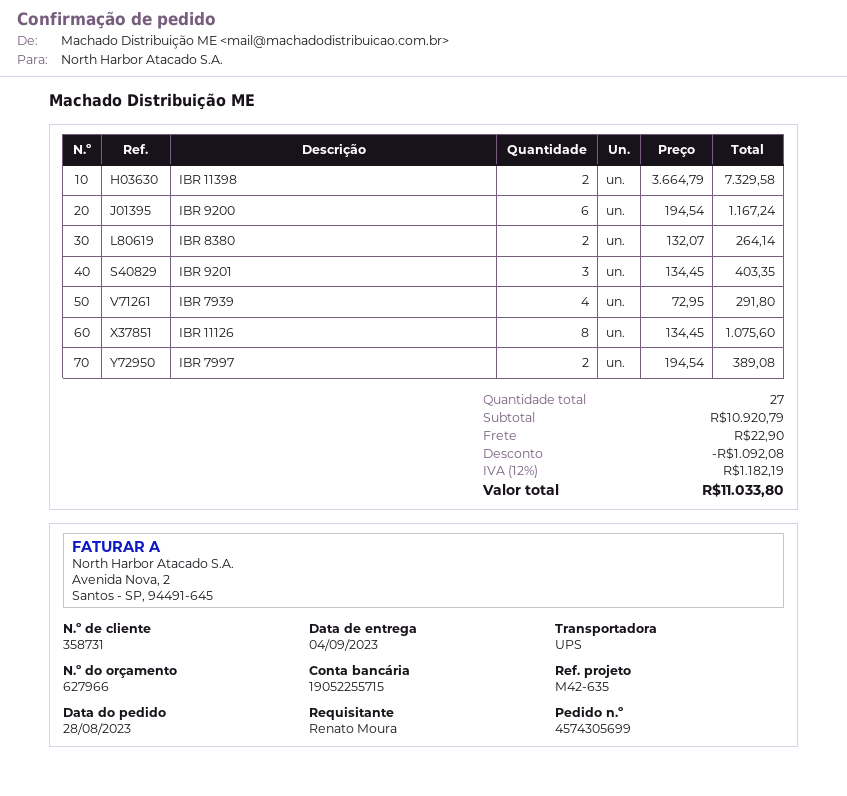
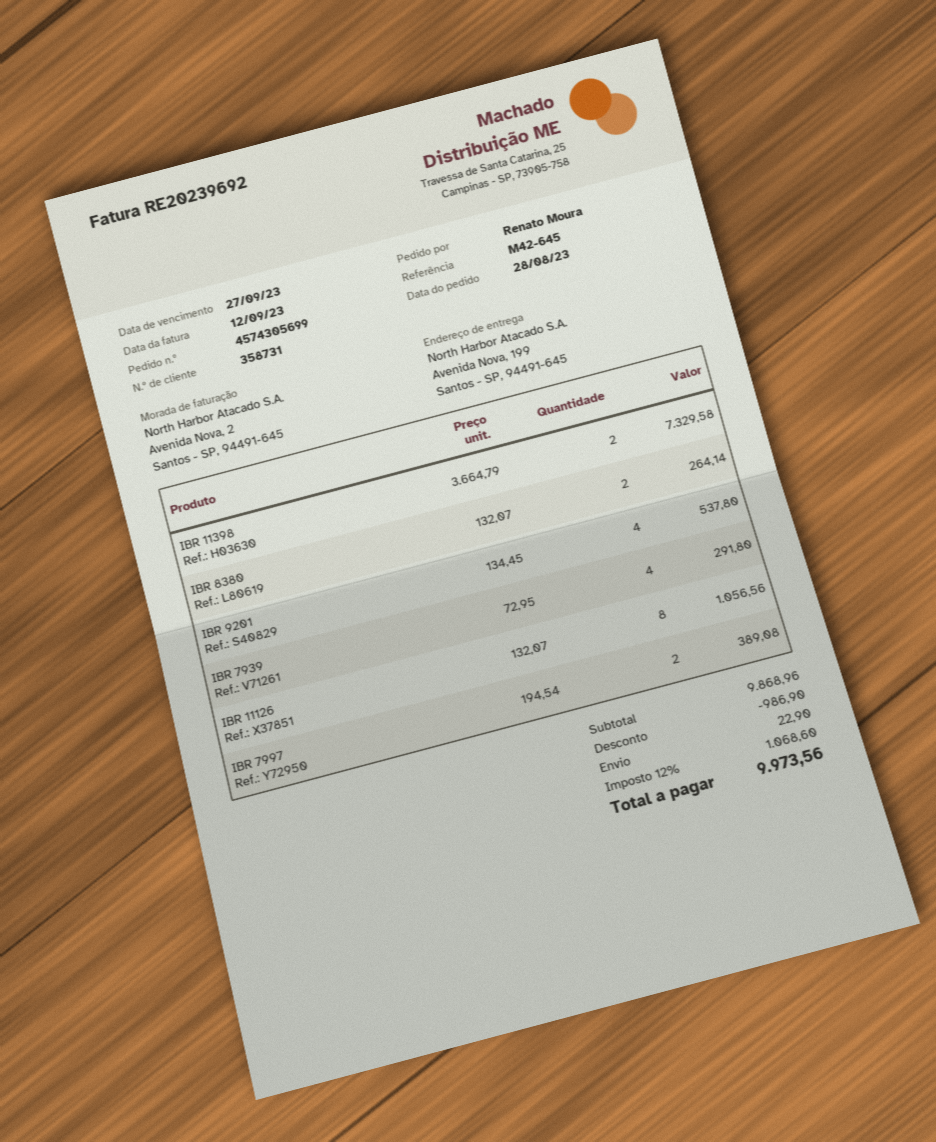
reference: M42-635 -> M42-645
IBR 9200: 6 x 194.54 = 1167.24 -> none
IBR 9201: 3 x 134.45 = 403.35 -> 4 x 134.45 = 537.80
IBR 11126: 8 x 134.45 = 1075.60 -> 8 x 132.07 = 1056.56
subtotal: 10920.79 -> 9868.96
discount: 1092.08 -> 986.90
tax: 12% = 1182.19 -> 12% = 1068.60
total: 11033.80 -> 9973.56

